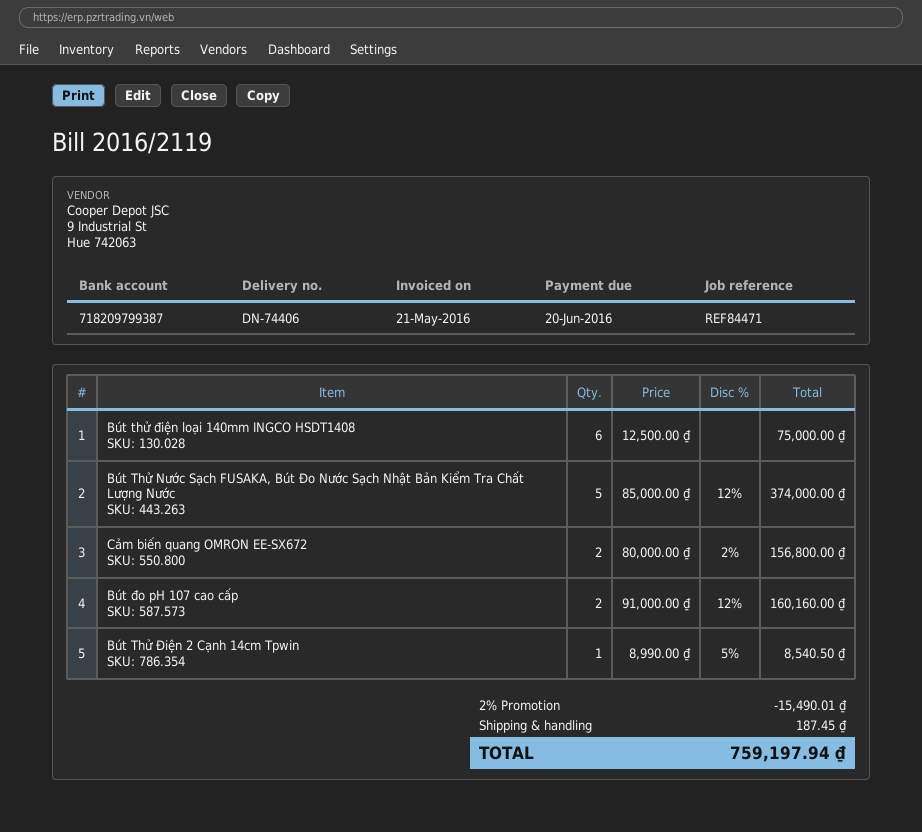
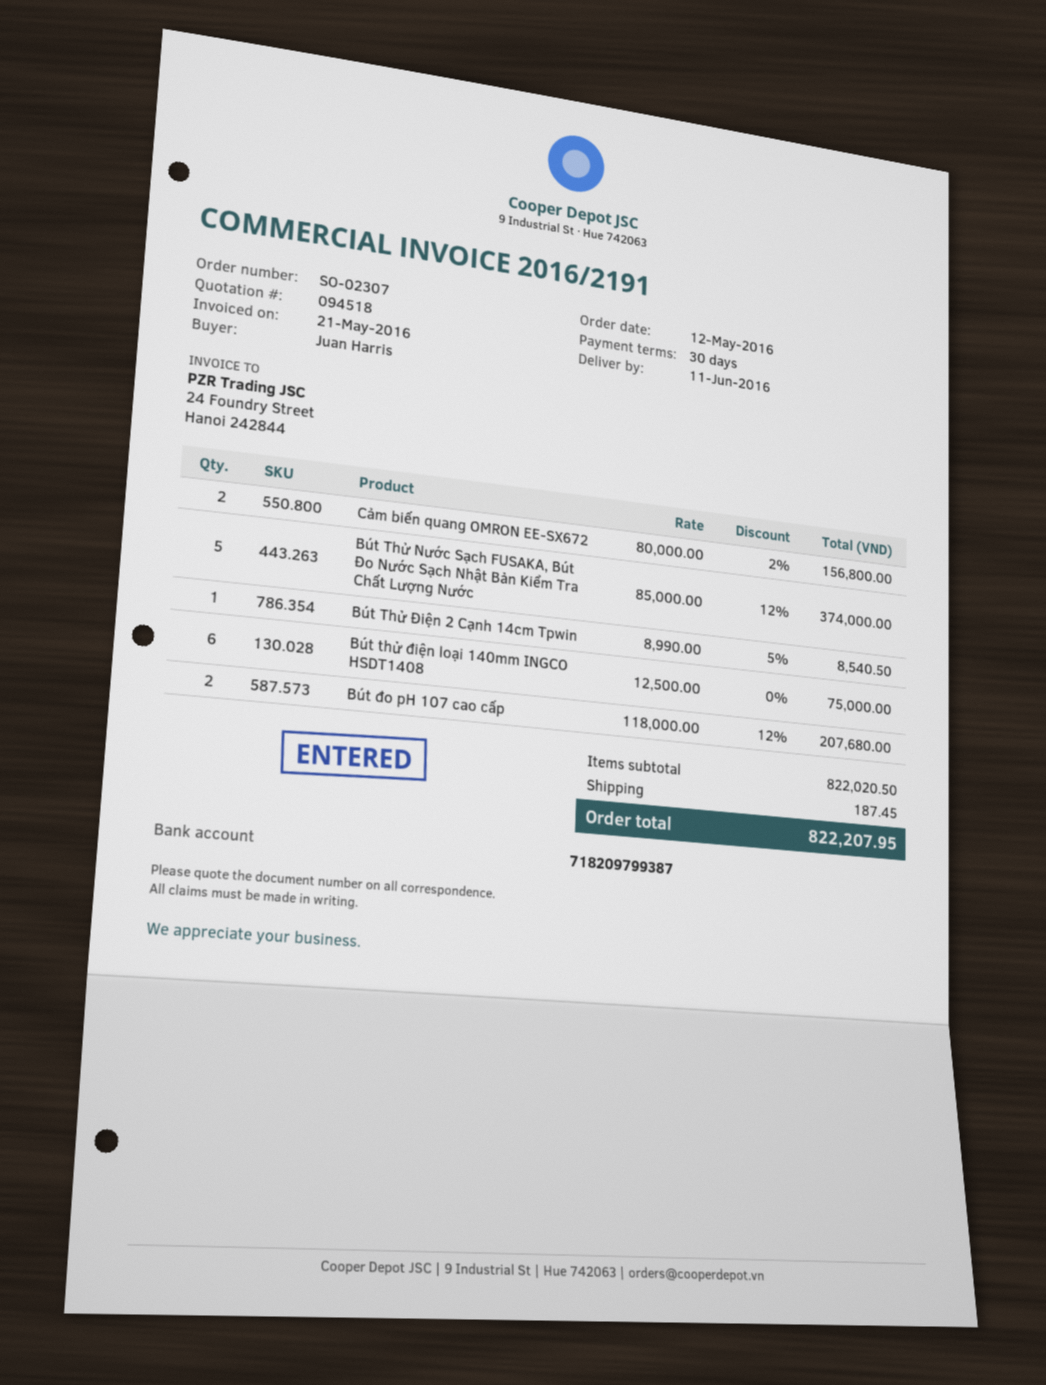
invoice number: 2016/2119 -> 2016/2191
Bút đo pH 107 cao cấp: 2 x 91000.00 - 12% = 160160.00 -> 2 x 118000.00 - 12% = 207680.00
discount: 2% = 15490.01 -> none
total: 759197.94 -> 822207.95

